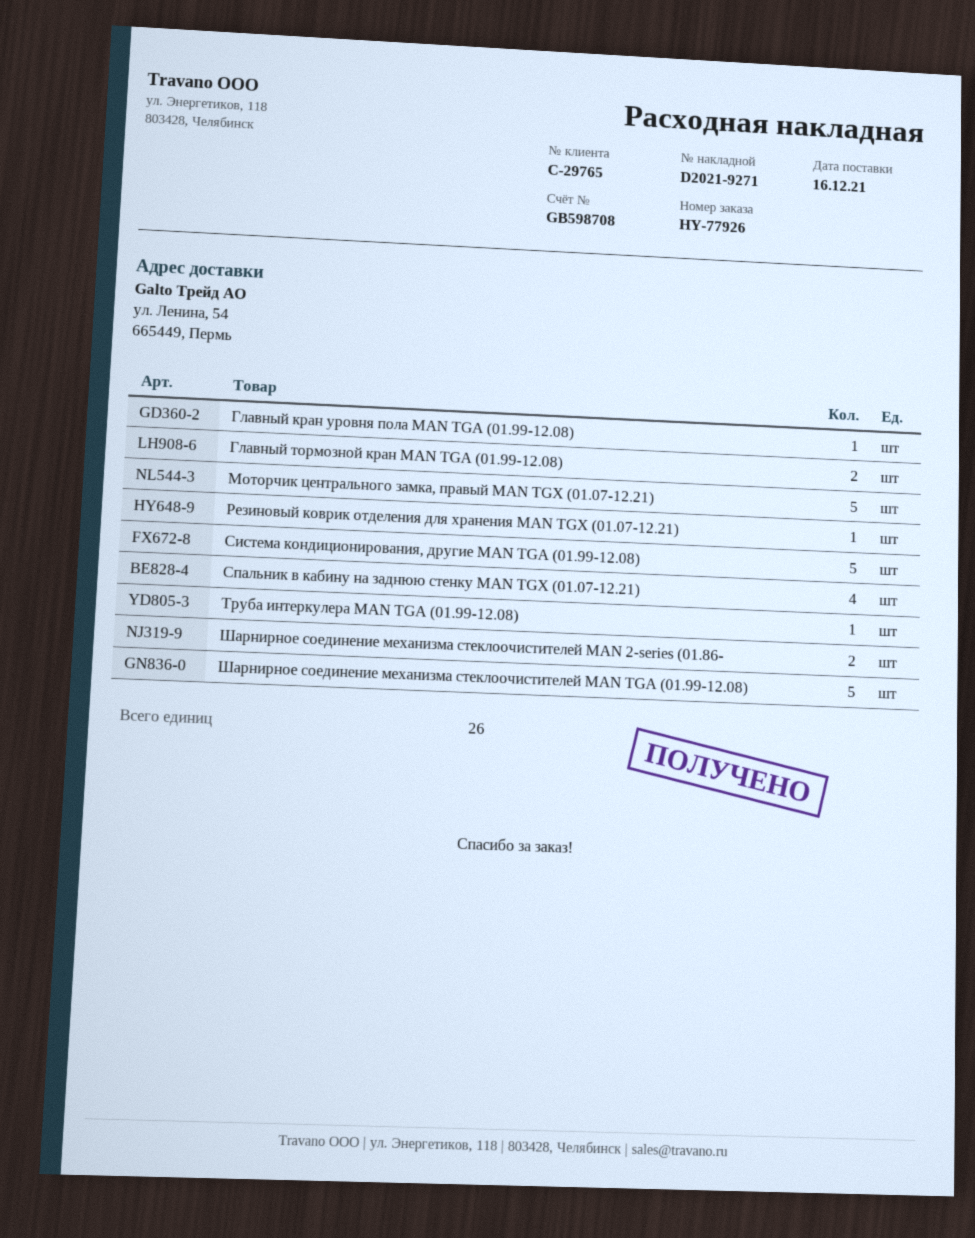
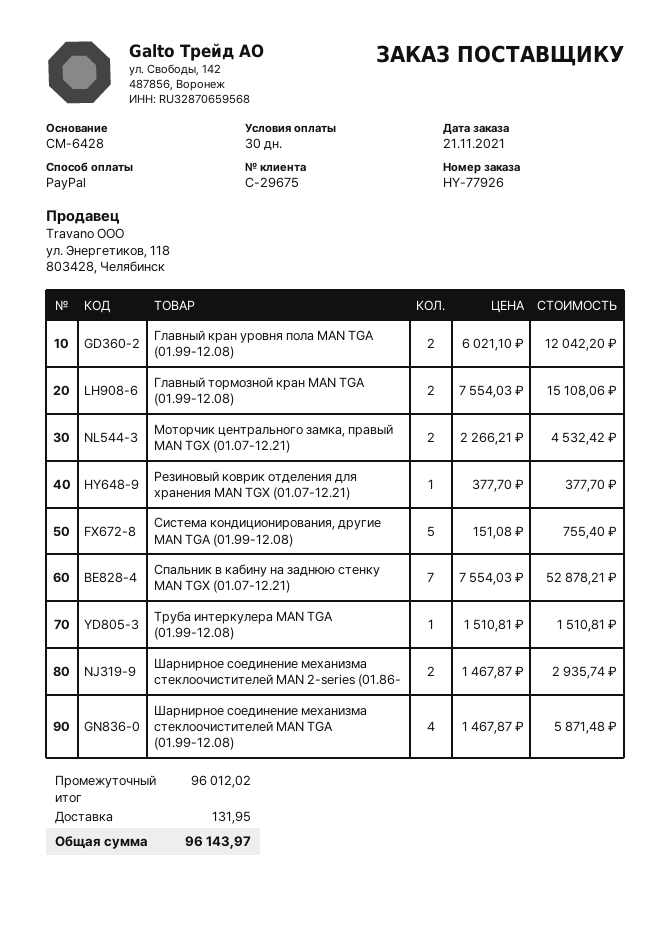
customer number: C-29765 -> C-29675
Главный кран уровня пола MAN TGA (01.99-12.08): 1 -> 2
Моторчик центрального замка, правый MAN TGX (01.07-12.21): 5 -> 2
Спальник в кабину на заднюю стенку MAN TGX (01.07-12.21): 4 -> 7
Шарнирное соединение механизма стеклоочистителей MAN TGA (01.99-12.08): 5 -> 4

